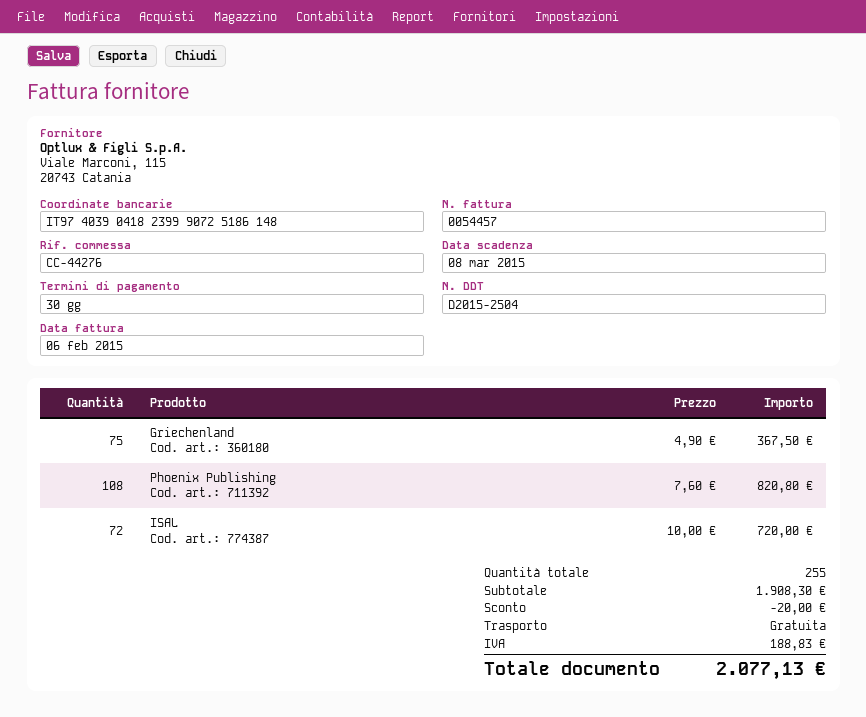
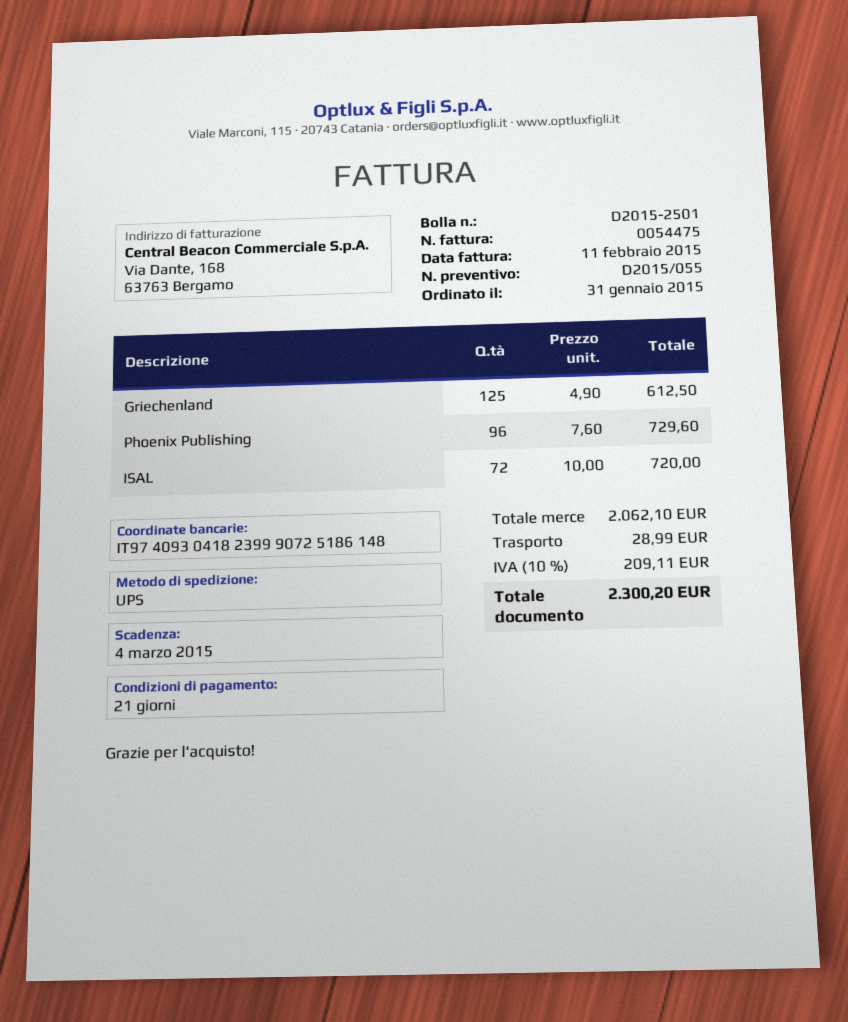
delivery note number: D2015-2504 -> D2015-2501
invoice number: 0054457 -> 0054475
invoice date: 2015-02-06 -> 2015-02-11
payment terms: 30 days -> 21 days
due date: 2015-03-08 -> 2015-03-04
bank account: IT9740390418239990725186148 -> IT9740930418239990725186148
Griechenland: 75 x 4.90 = 367.50 -> 125 x 4.90 = 612.50
Phoenix Publishing: 108 x 7.60 = 820.80 -> 96 x 7.60 = 729.60
subtotal: 1908.30 -> 2062.10
discount: 20.00 -> none
shipping: 0.00 -> 28.99
tax: 188.83 -> 209.11
total: 2077.13 -> 2300.20

